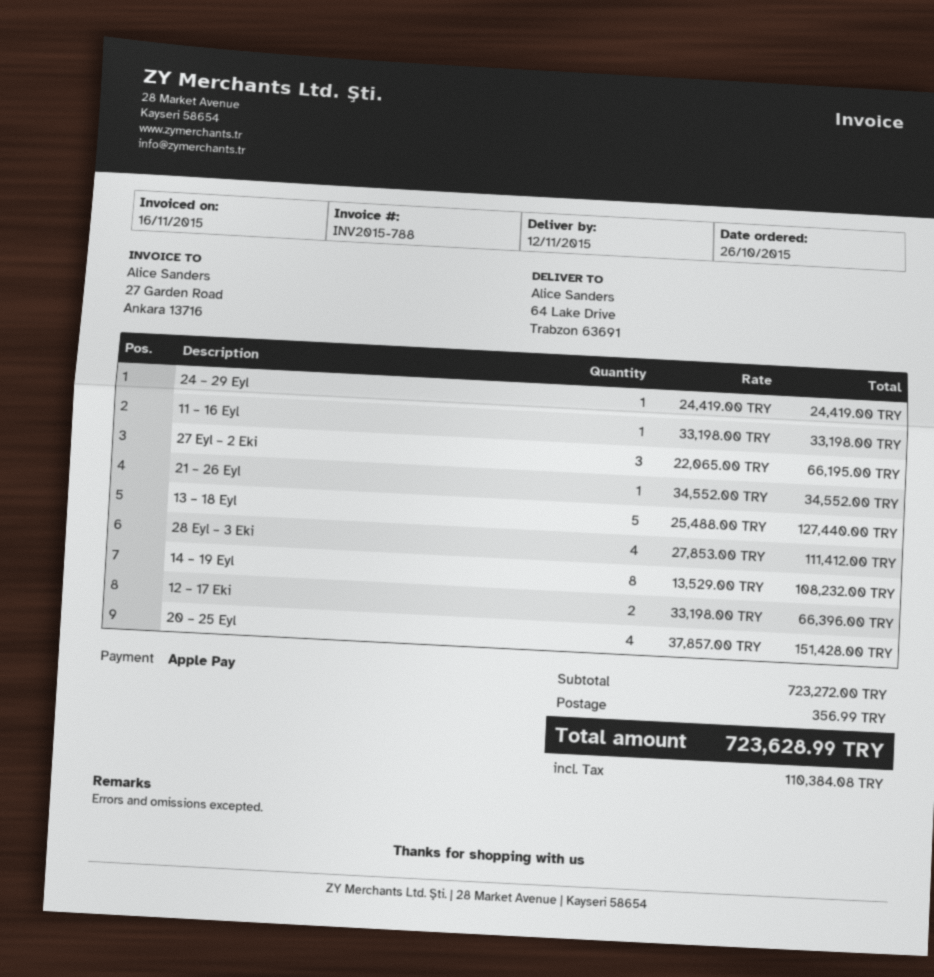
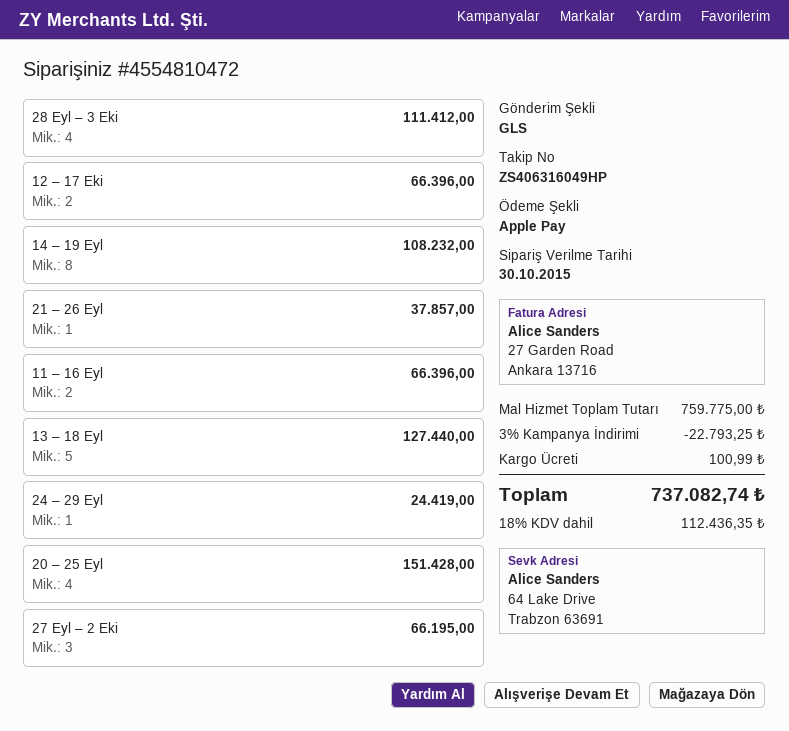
order date: 2015-10-26 -> 2015-10-30
11 – 16 Eyl: 1 for 33198.00 -> 2 for 66396.00
21 – 26 Eyl: 1 for 34552.00 -> 1 for 37857.00
subtotal: 723272.00 -> 759775.00
discount: none -> 3% = 22793.25
shipping: 356.99 -> 100.99
tax: 110384.08 -> 112436.35
total: 723628.99 -> 737082.74

